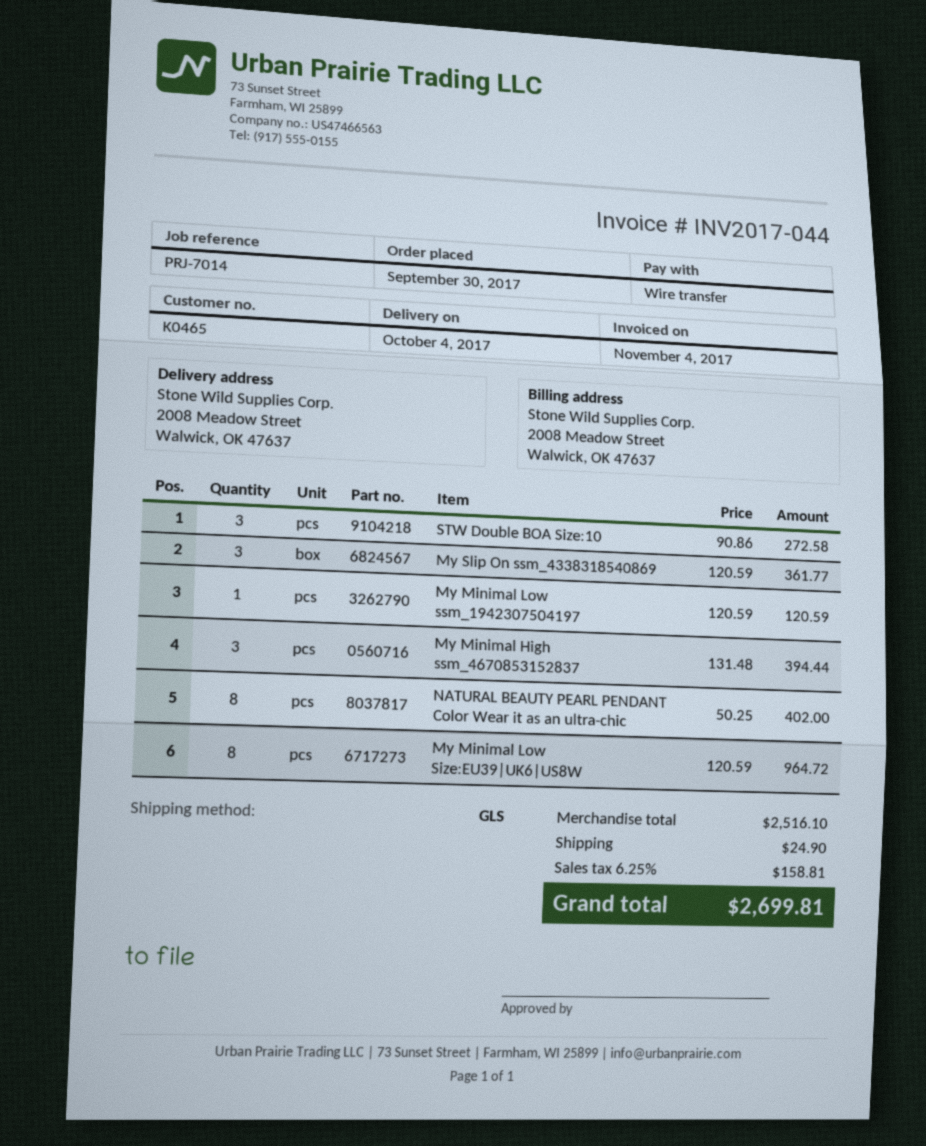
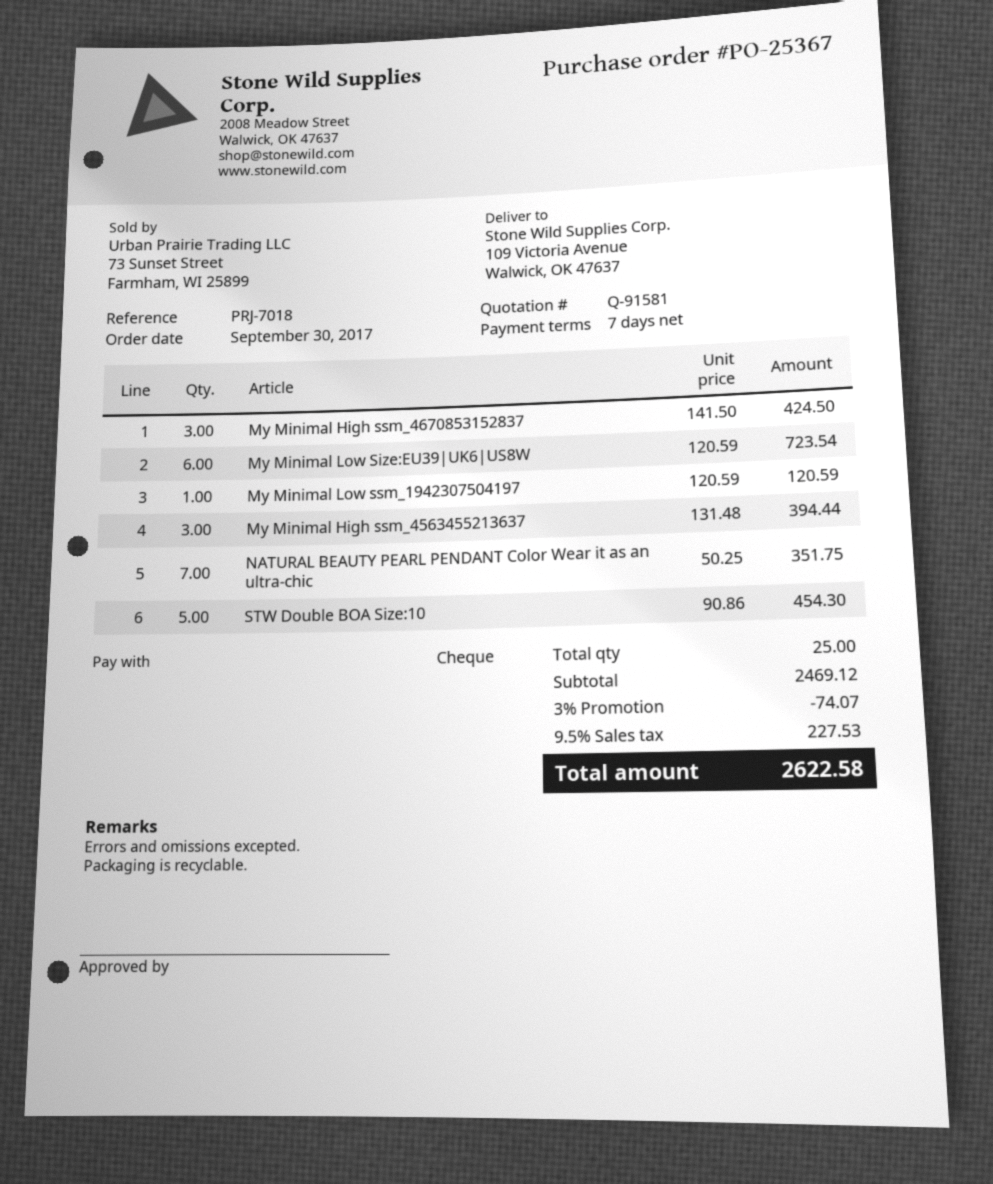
reference: PRJ-7014 -> PRJ-7018
payment method: bank transfer -> cheque
ship to: 2008 Meadow Street, Walwick, OK 47637 -> 109 Victoria Avenue, Walwick, OK 47637
STW Double BOA Size:10: 3 x 90.86 = 272.58 -> 5 x 90.86 = 454.30
My Slip On ssm_4338318540869: 3 x 120.59 = 361.77 -> none
My Minimal High ssm_4670853152837: 3 x 131.48 = 394.44 -> 3 x 141.50 = 424.50
NATURAL BEAUTY PEARL PENDANT Color Wear it as an ultra-chic: 8 x 50.25 = 402.00 -> 7 x 50.25 = 351.75
My Minimal Low Size:EU39|UK6|US8W: 8 x 120.59 = 964.72 -> 6 x 120.59 = 723.54
My Minimal High ssm_4563455213637: none -> 3 x 131.48 = 394.44
subtotal: 2516.10 -> 2469.12
discount: none -> 3% = 74.07
shipping: 24.90 -> none
tax: 6.25% = 158.81 -> 9.5% = 227.53
total: 2699.81 -> 2622.58

